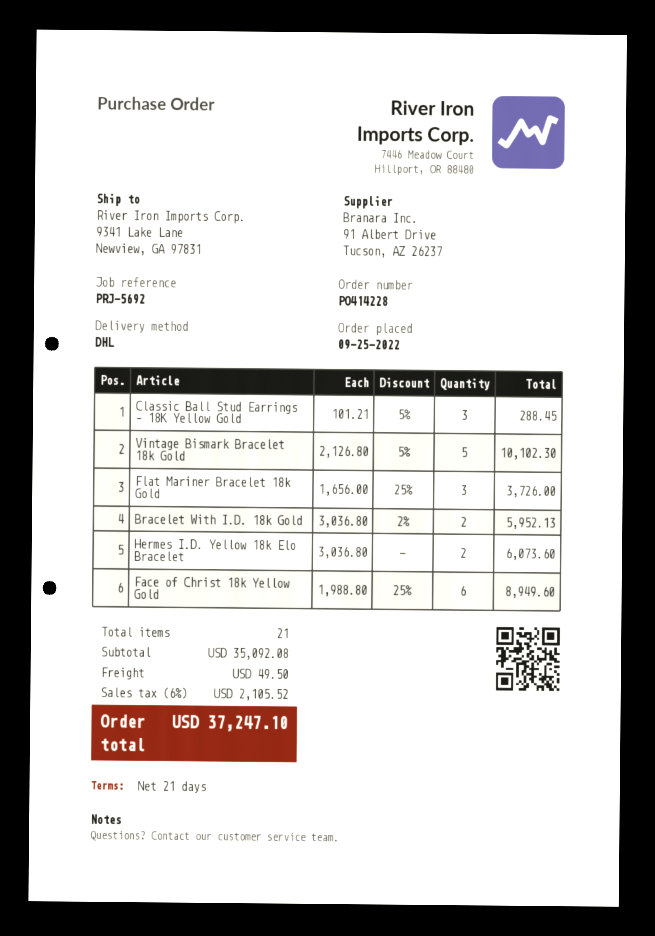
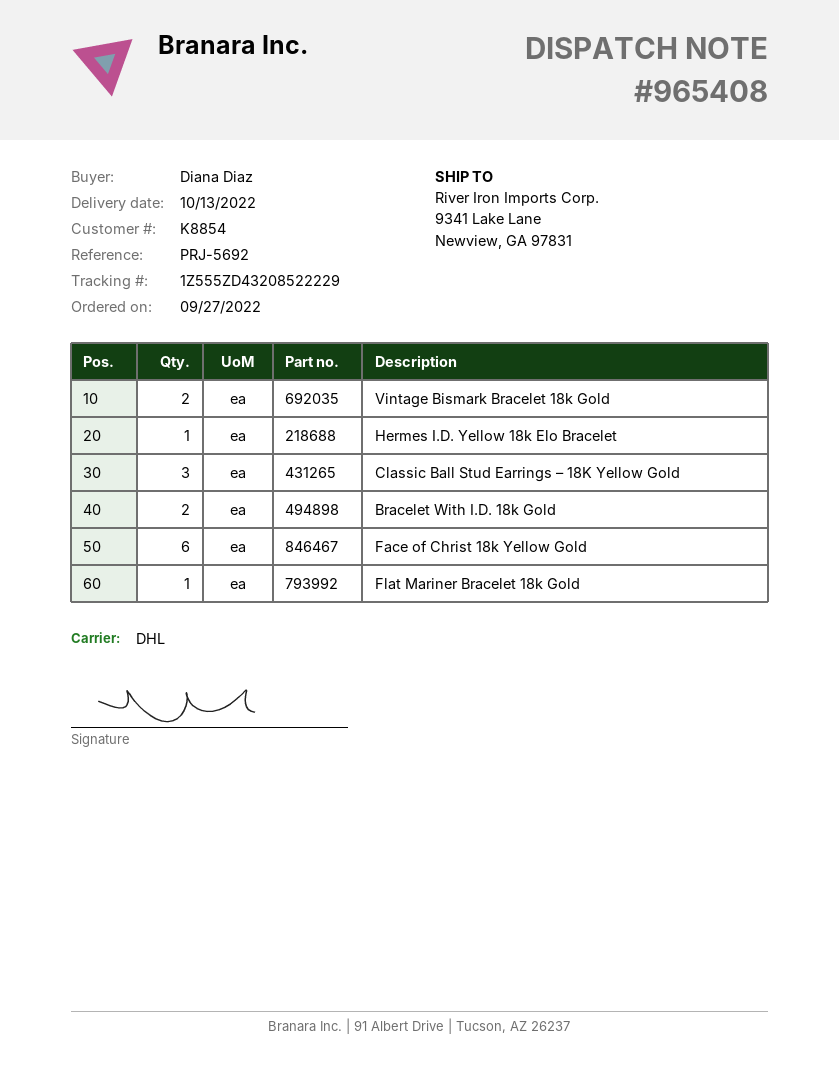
order date: 2022-09-25 -> 2022-09-27
Vintage Bismark Bracelet 18k Gold: 5 -> 2
Flat Mariner Bracelet 18k Gold: 3 -> 1
Hermes I.D. Yellow 18k Elo Bracelet: 2 -> 1

